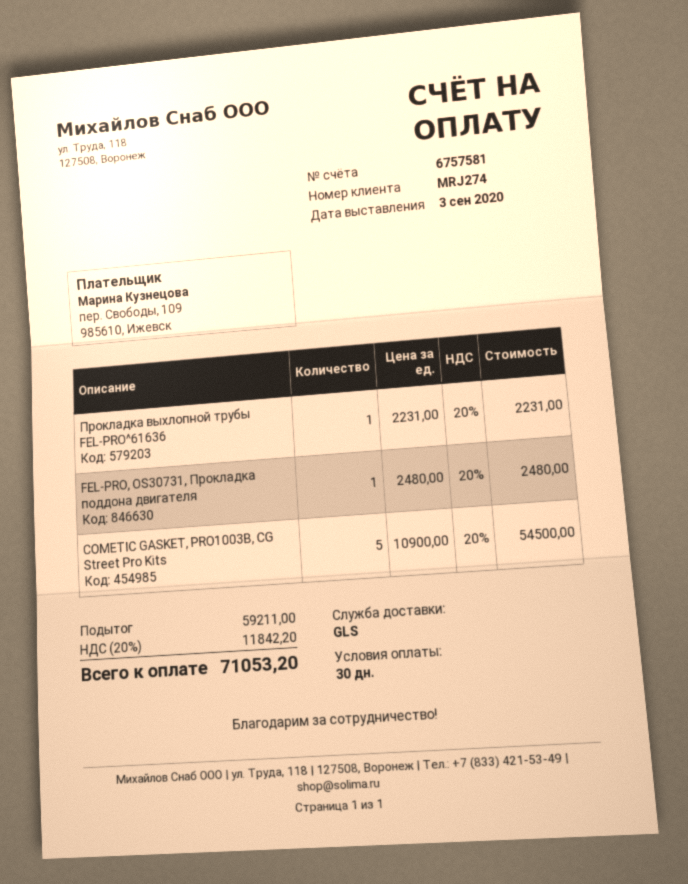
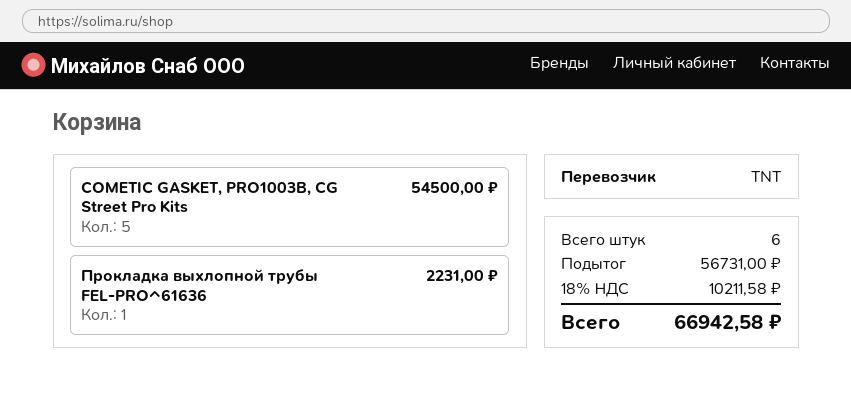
shipping method: GLS -> TNT
FEL-PRO, OS30731, Прокладка поддона двигателя: 1 for 2480.00 -> none
subtotal: 59211.00 -> 56731.00
tax: 20% = 11842.20 -> 18% = 10211.58
total: 71053.20 -> 66942.58

